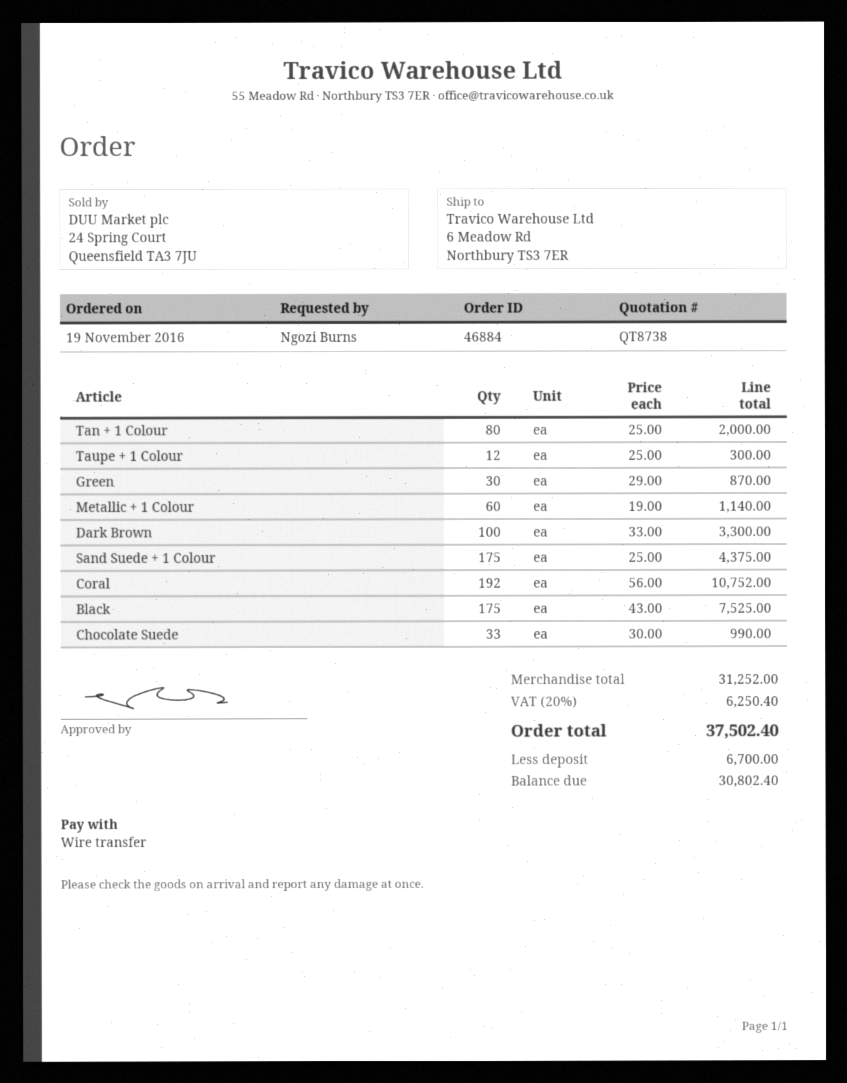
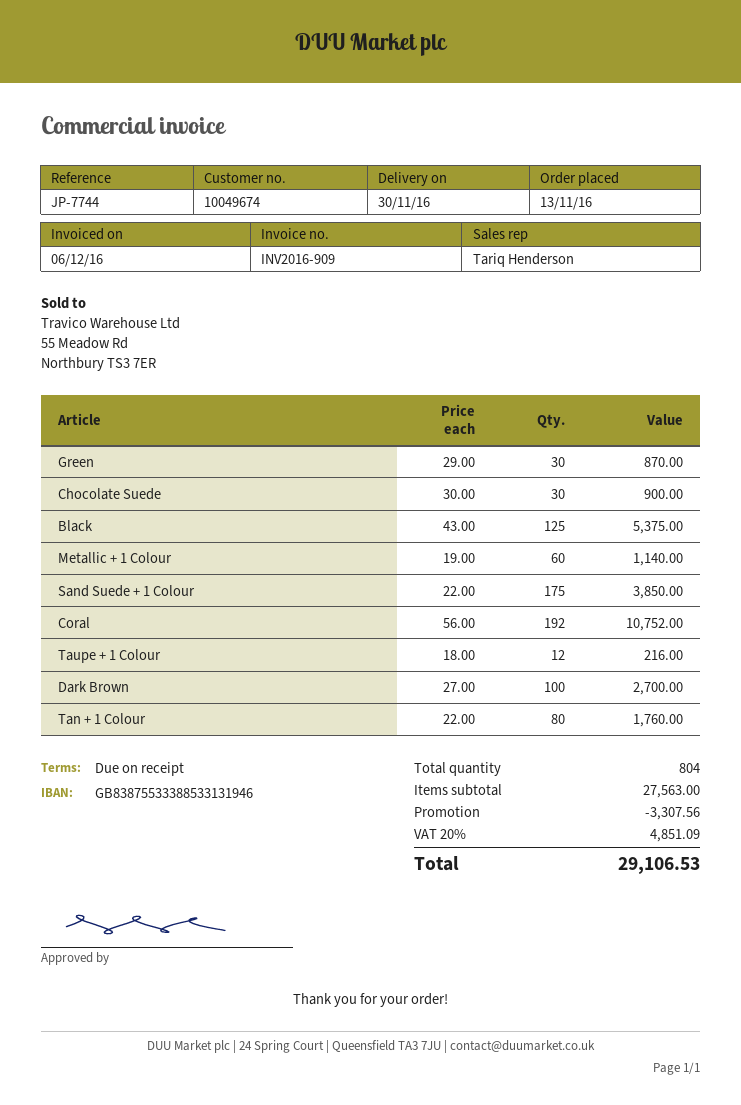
order date: 2016-11-19 -> 2016-11-13
Tan + 1 Colour: 80 x 25.00 = 2000.00 -> 80 x 22.00 = 1760.00
Taupe + 1 Colour: 12 x 25.00 = 300.00 -> 12 x 18.00 = 216.00
Dark Brown: 100 x 33.00 = 3300.00 -> 100 x 27.00 = 2700.00
Sand Suede + 1 Colour: 175 x 25.00 = 4375.00 -> 175 x 22.00 = 3850.00
Black: 175 x 43.00 = 7525.00 -> 125 x 43.00 = 5375.00
Chocolate Suede: 33 x 30.00 = 990.00 -> 30 x 30.00 = 900.00
subtotal: 31252.00 -> 27563.00
discount: none -> 3307.56
tax: 20% = 6250.40 -> 20% = 4851.09
total: 37502.40 -> 29106.53

